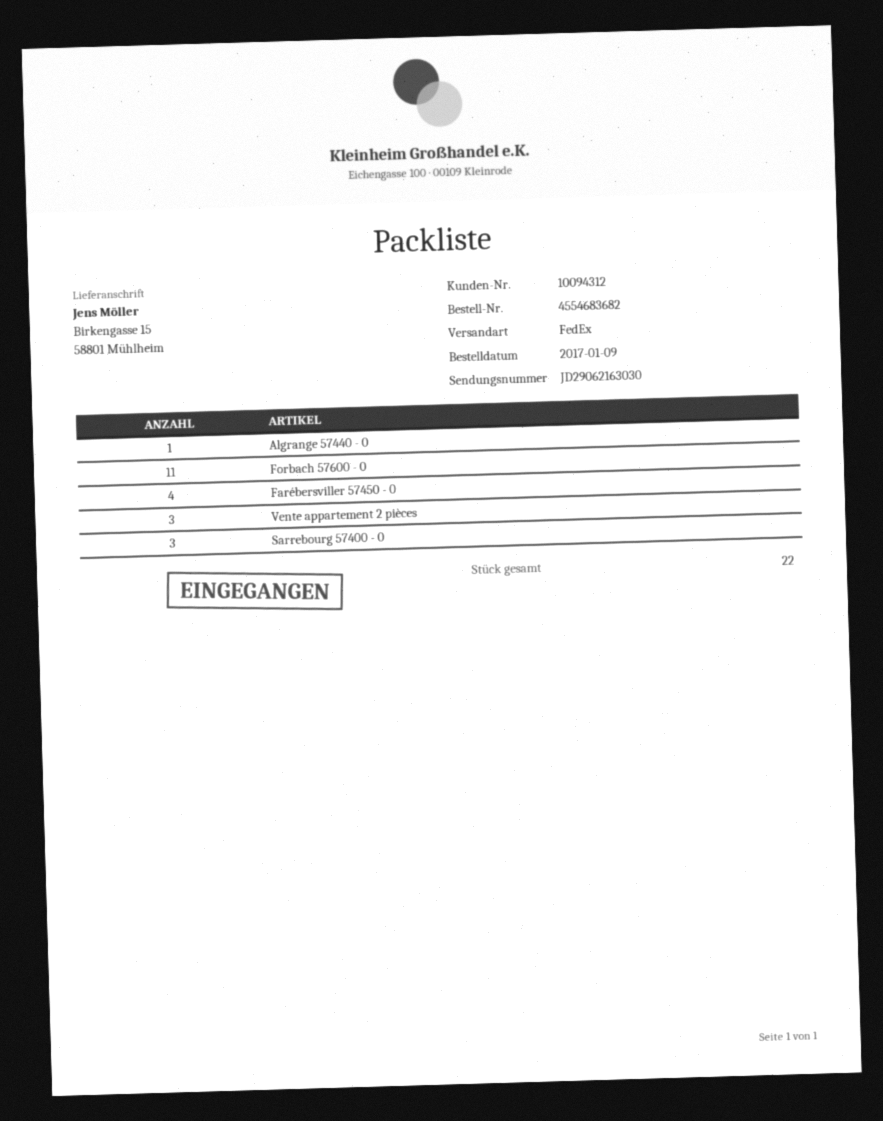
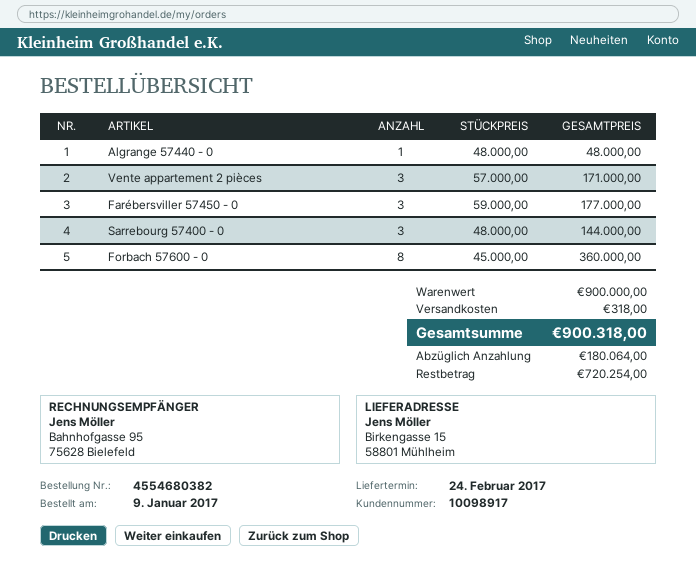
order number: 4554683682 -> 4554680382
customer number: 10094312 -> 10098917
Forbach 57600 - 0: 11 -> 8
Farébersviller 57450 - 0: 4 -> 3

